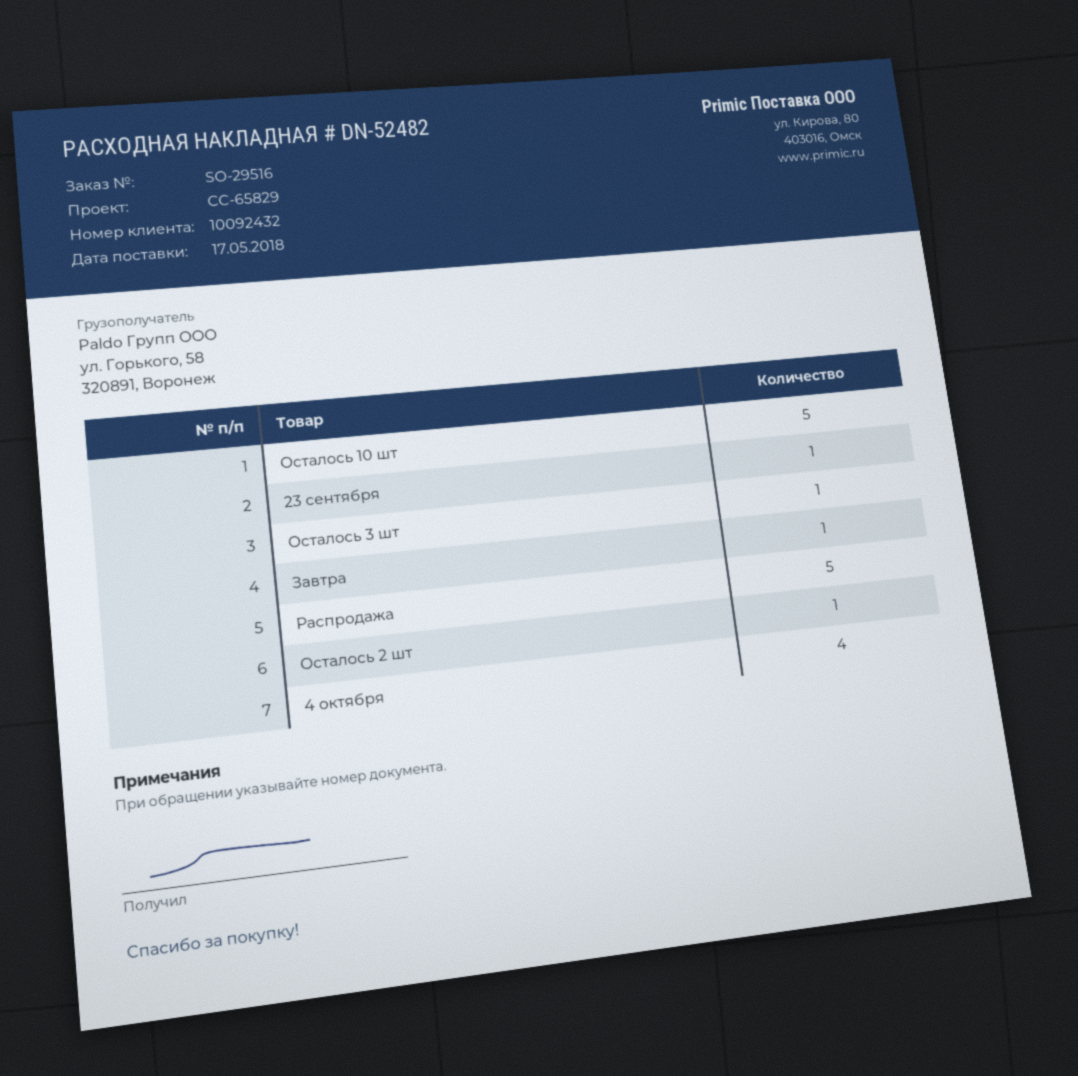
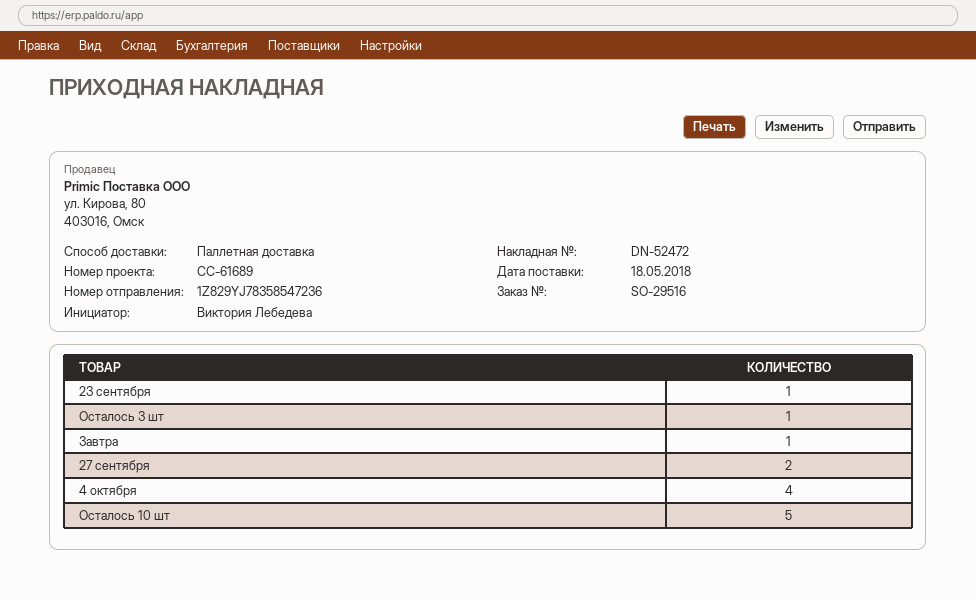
delivery note number: DN-52482 -> DN-52472
delivery date: 2018-05-17 -> 2018-05-18
reference: CC-65829 -> CC-61689
Распродажа: 5 -> none
Осталось 2 шт: 1 -> none
27 сентября: none -> 2

